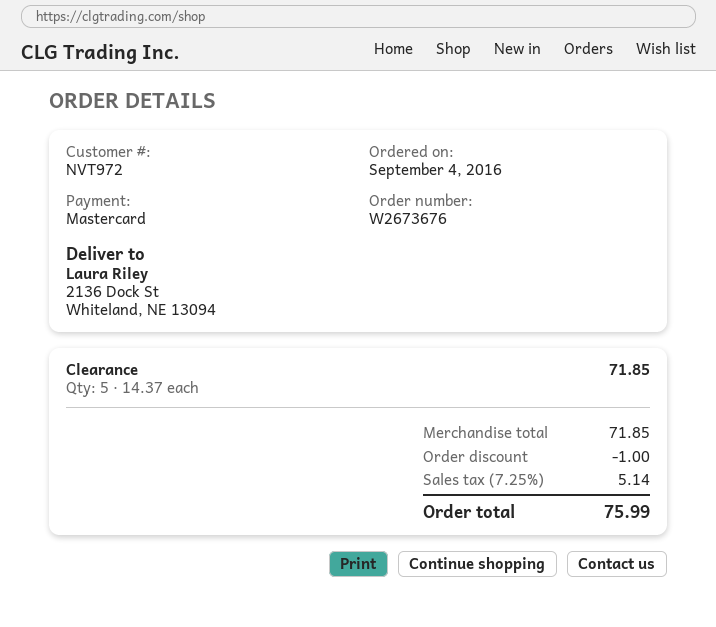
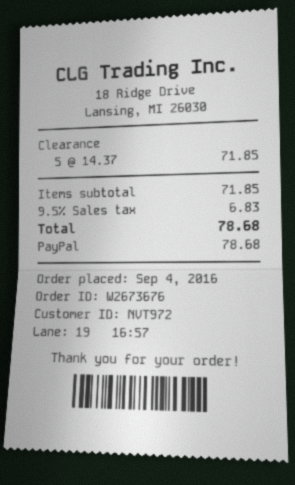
payment method: Mastercard -> PayPal
discount: 1.00 -> none
tax: 7.25% = 5.14 -> 9.5% = 6.83
total: 75.99 -> 78.68

